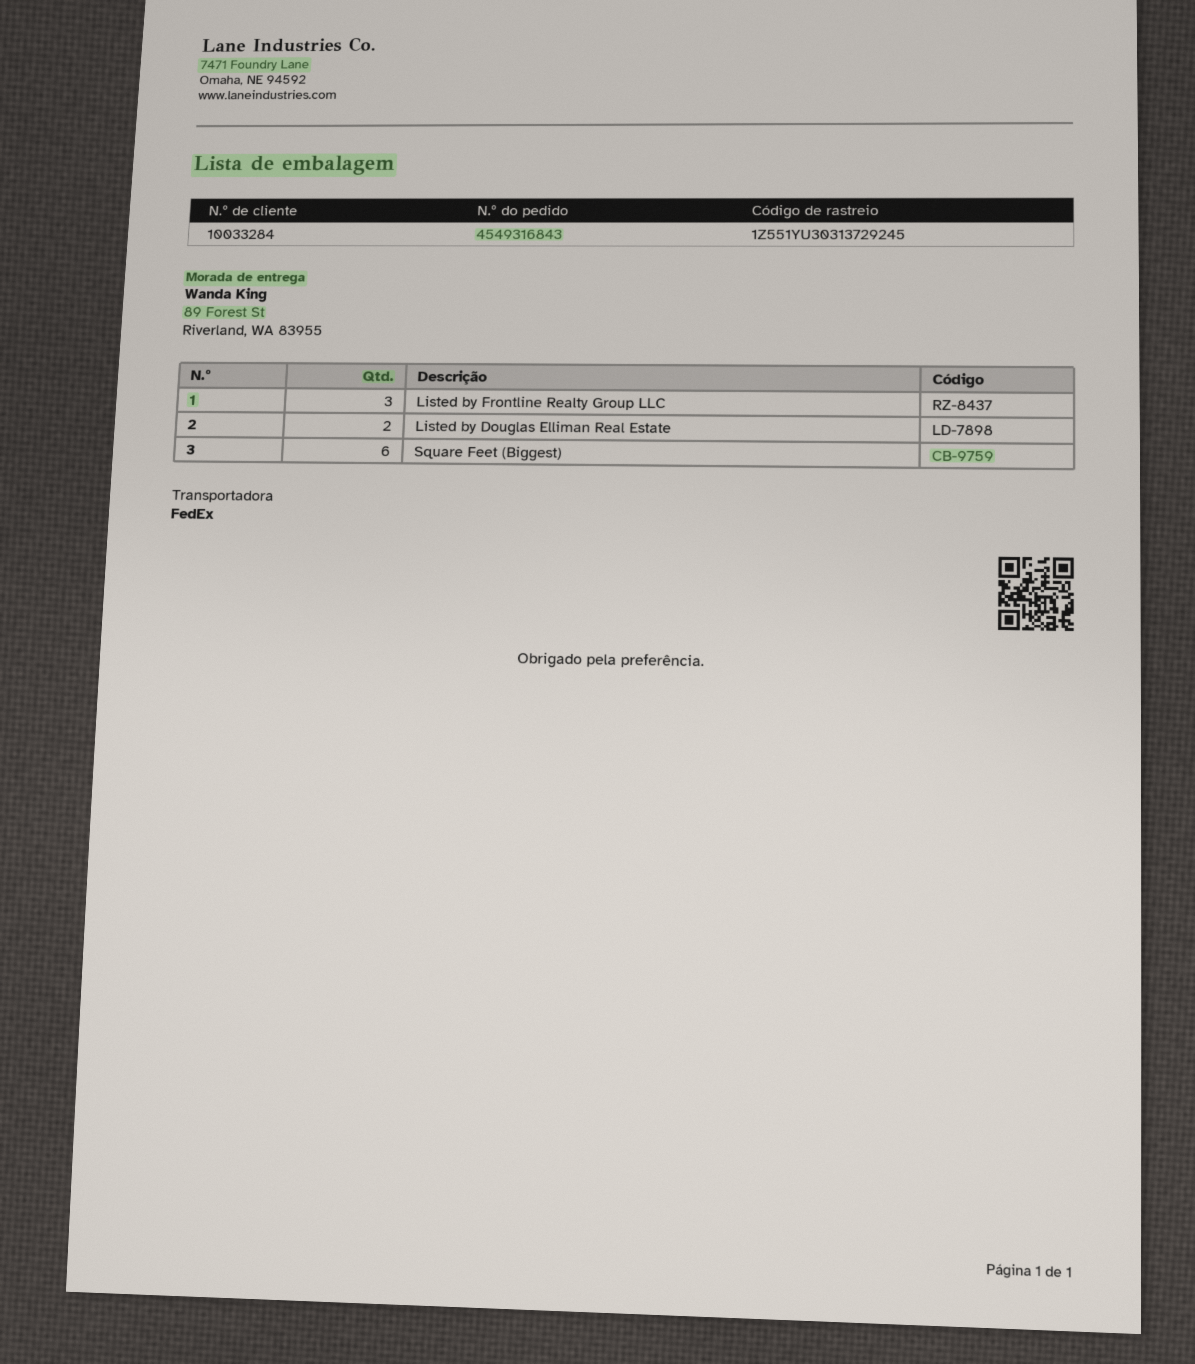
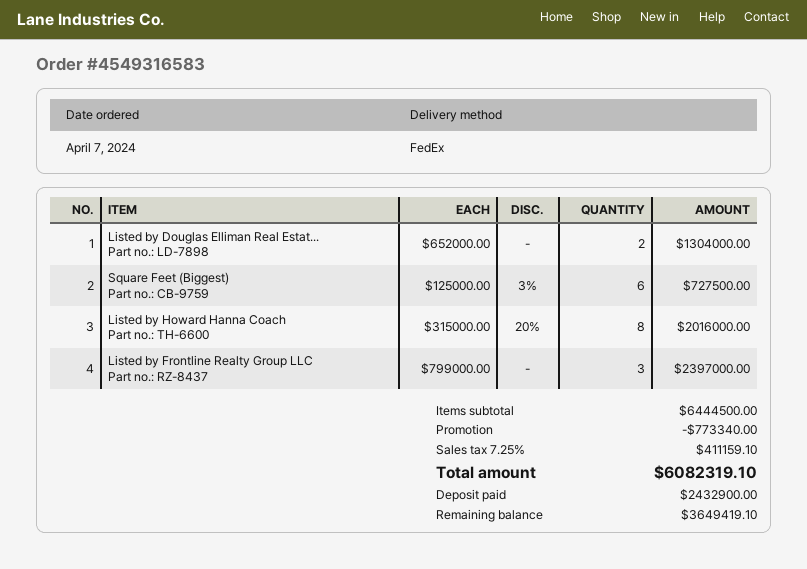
order number: 4549316843 -> 4549316583
Listed by Howard Hanna Coach: none -> 8

